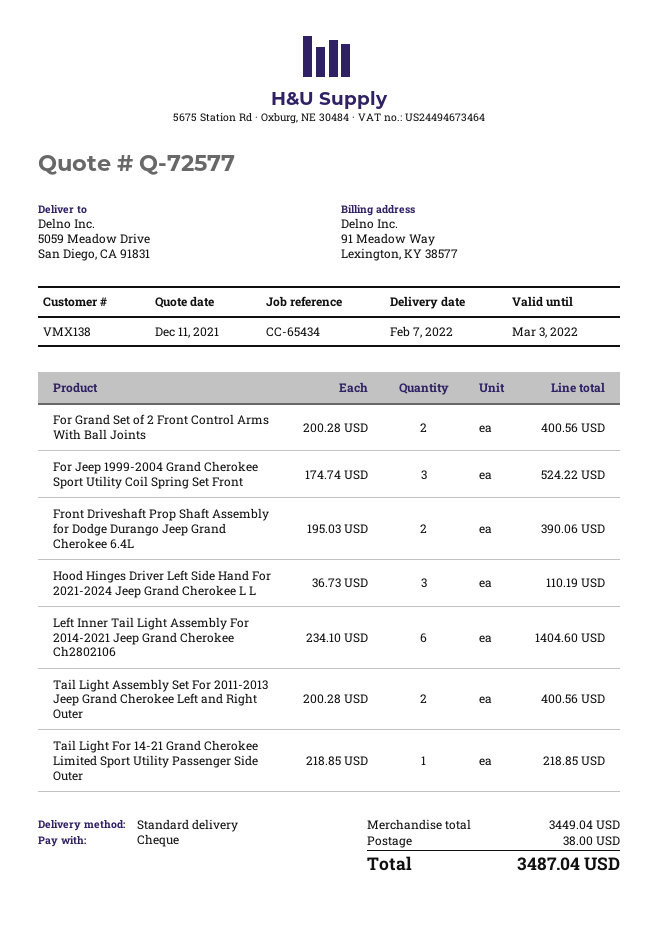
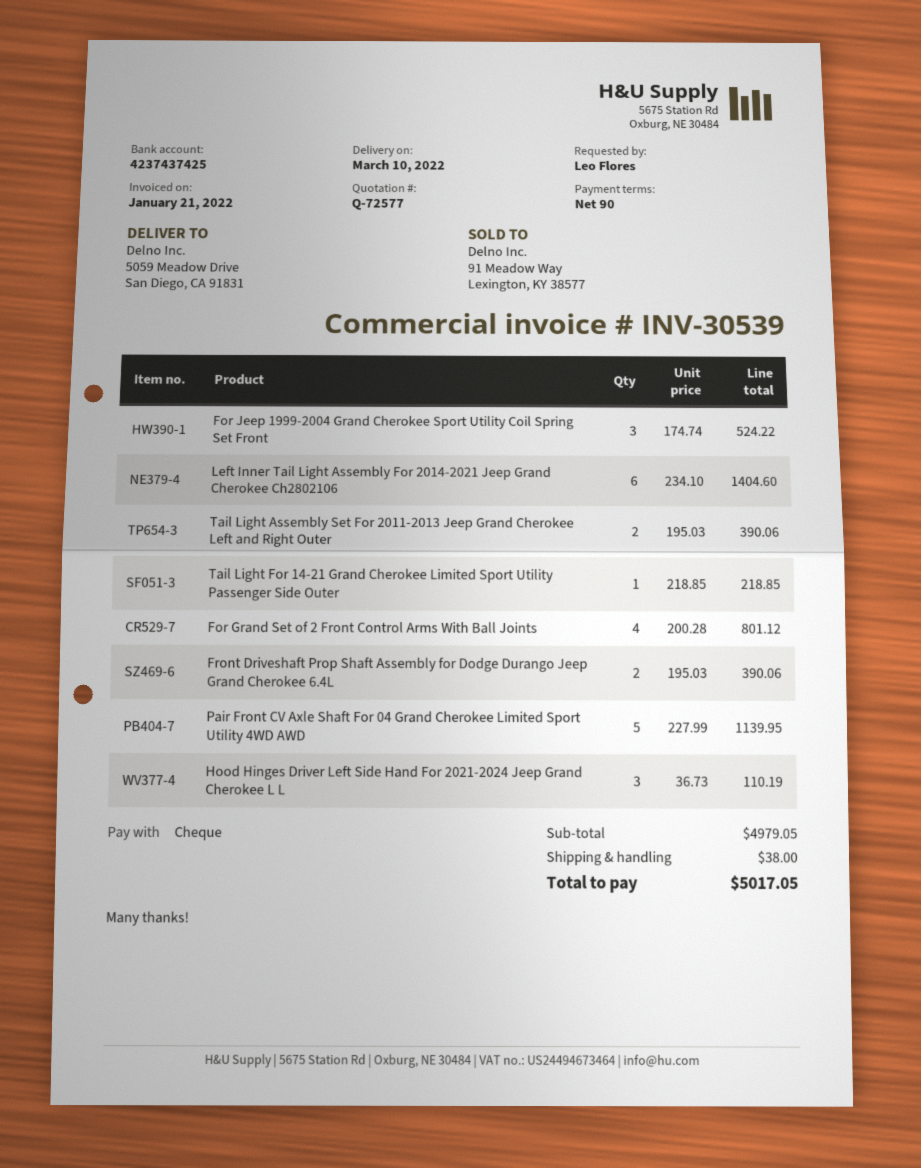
delivery date: 2022-02-07 -> 2022-03-10
For Grand Set of 2 Front Control Arms With Ball Joints: 2 x 200.28 = 400.56 -> 4 x 200.28 = 801.12
Tail Light Assembly Set For 2011-2013 Jeep Grand Cherokee Left and Right Outer: 2 x 200.28 = 400.56 -> 2 x 195.03 = 390.06
Pair Front CV Axle Shaft For 04 Grand Cherokee Limited Sport Utility 4WD AWD: none -> 5 x 227.99 = 1139.95
subtotal: 3449.04 -> 4979.05
total: 3487.04 -> 5017.05

